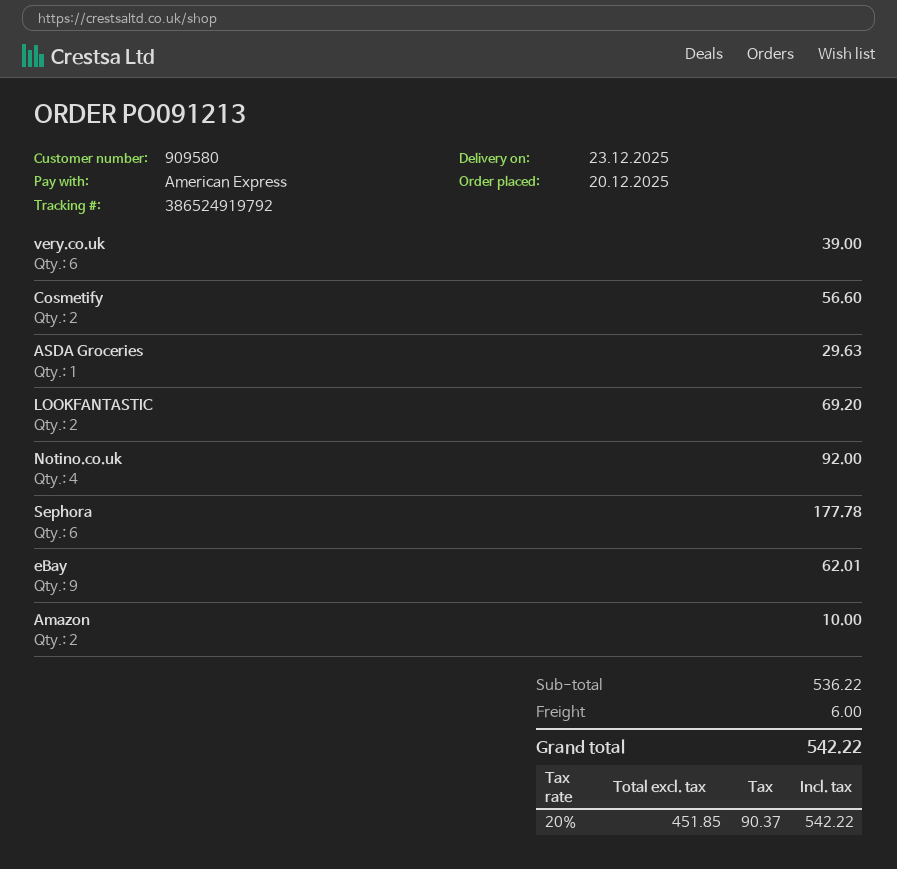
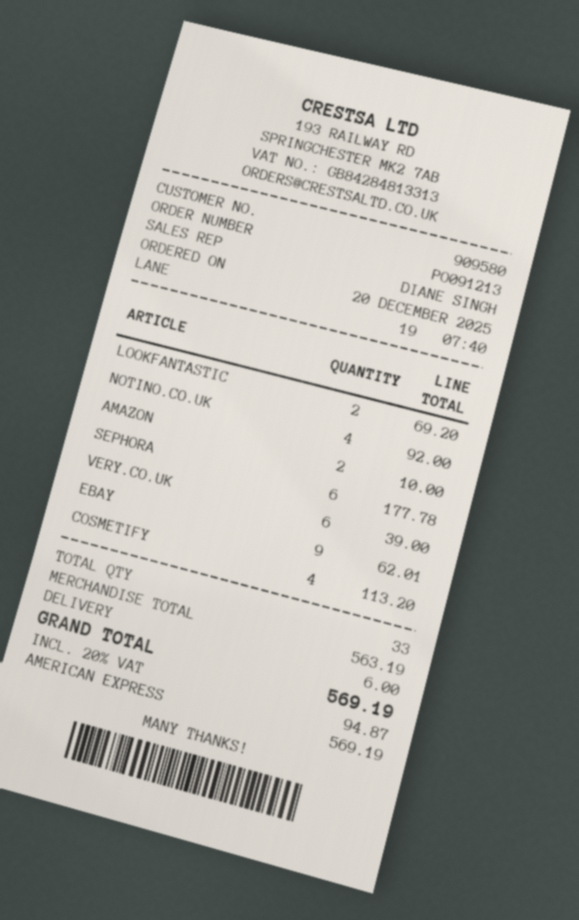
Cosmetify: 2 for 56.60 -> 4 for 113.20
ASDA Groceries: 1 for 29.63 -> none
subtotal: 536.22 -> 563.19
tax: 20% = 90.37 -> 20% = 94.87
total: 542.22 -> 569.19

